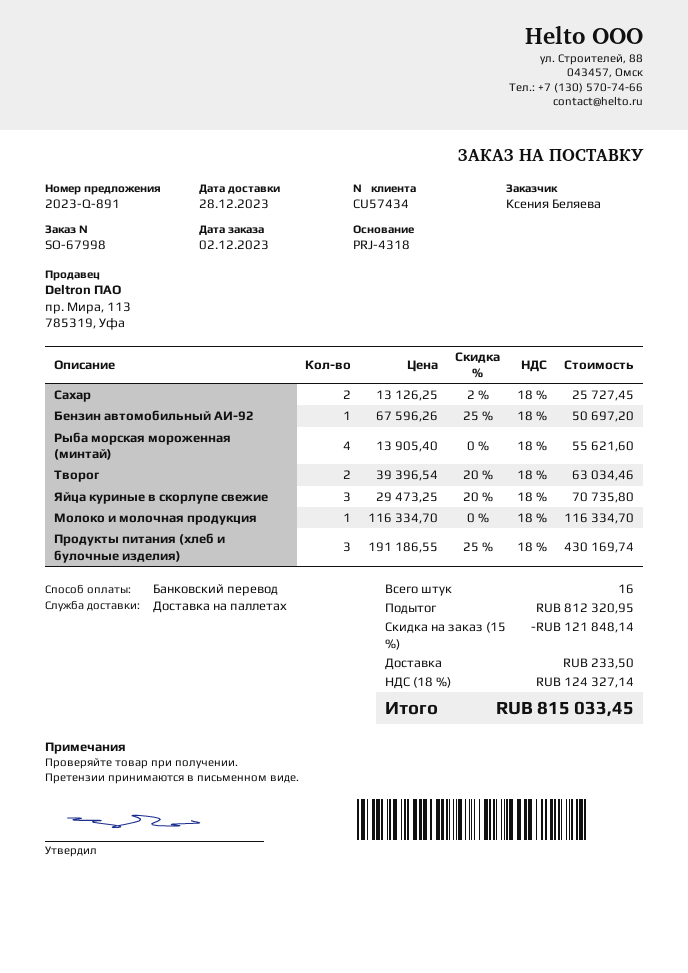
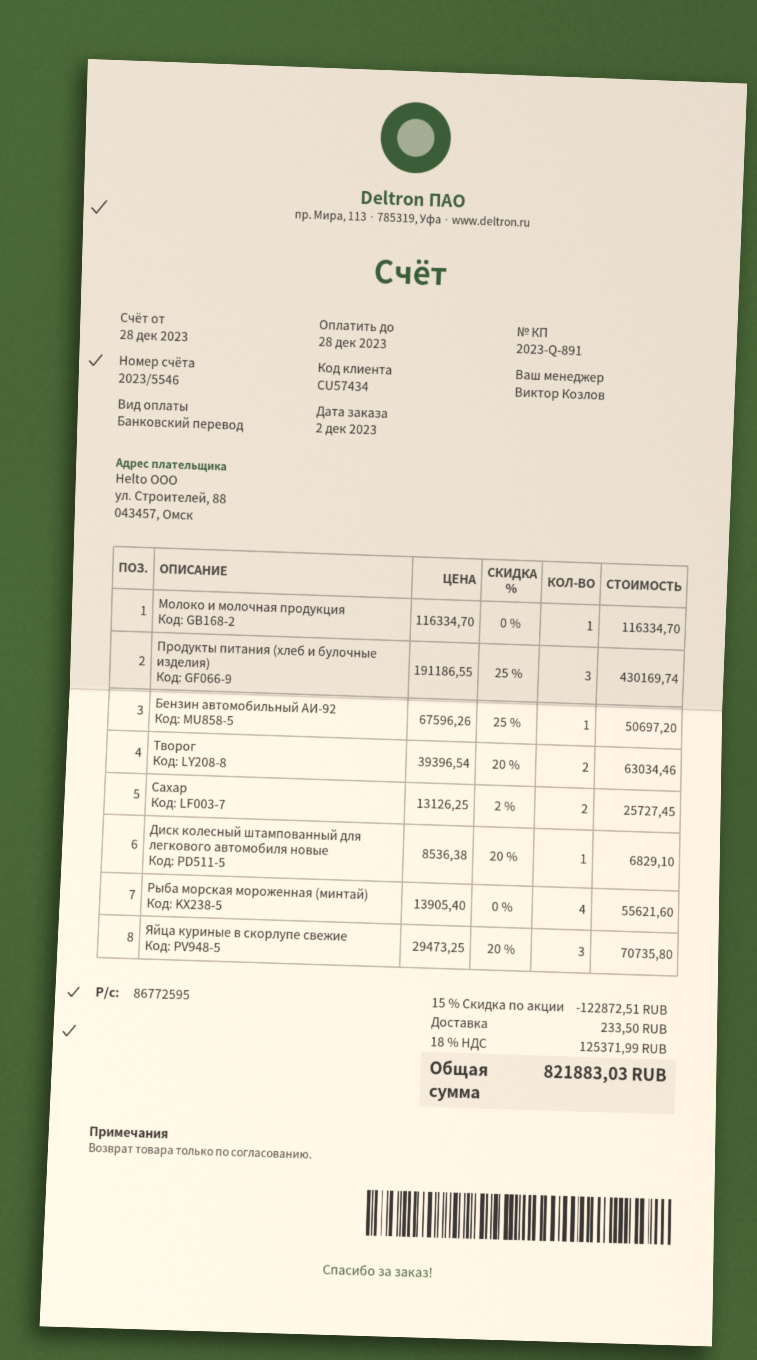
Диск колесный штампованный для легкового автомобиля новые: none -> 1 x 8536.38 - 20% = 6829.10
discount: 15% = 121848.14 -> 15% = 122872.51
tax: 18% = 124327.14 -> 18% = 125371.99
total: 815033.45 -> 821883.03

